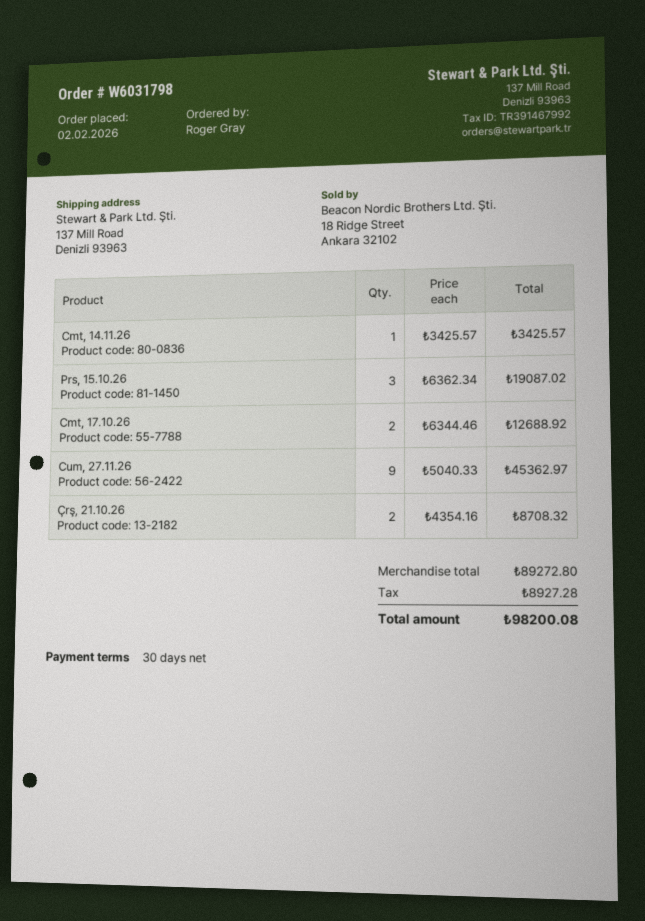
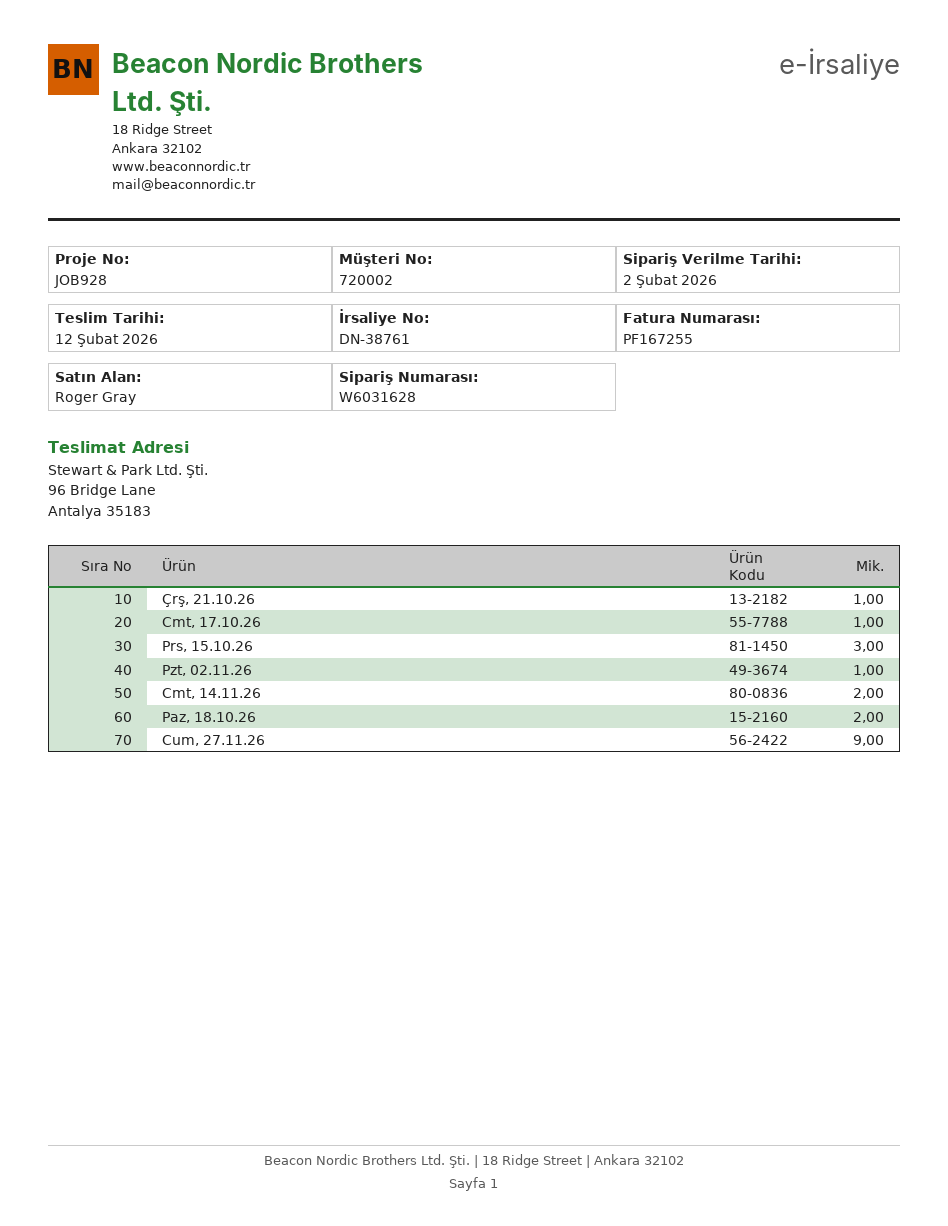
order number: W6031798 -> W6031628
ship to: 137 Mill Road, Denizli 93963 -> 96 Bridge Lane, Antalya 35183
Cmt, 14.11.26: 1 -> 2
Cmt, 17.10.26: 2 -> 1
Çrş, 21.10.26: 2 -> 1
Pzt, 02.11.26: none -> 1
Paz, 18.10.26: none -> 2

